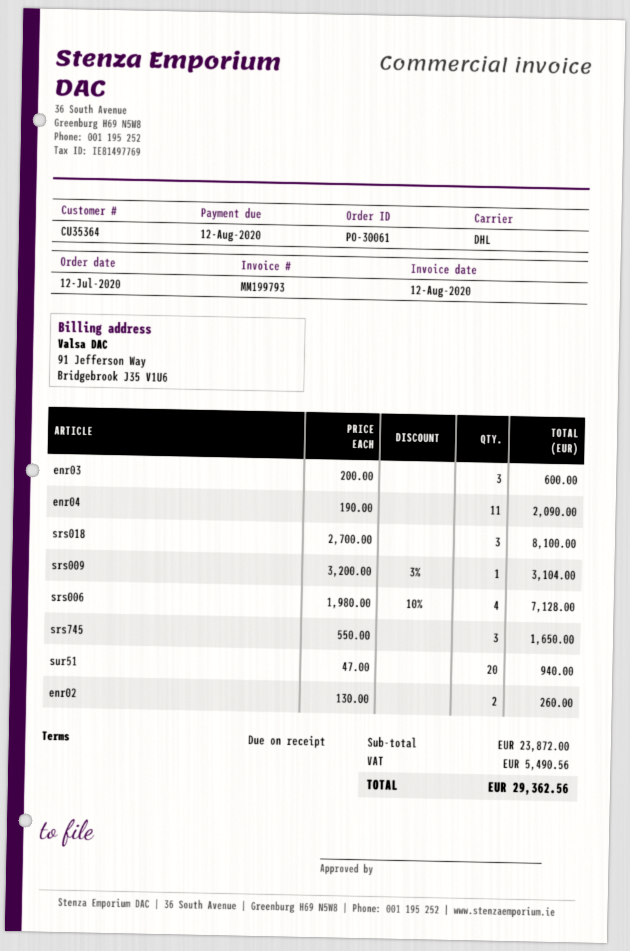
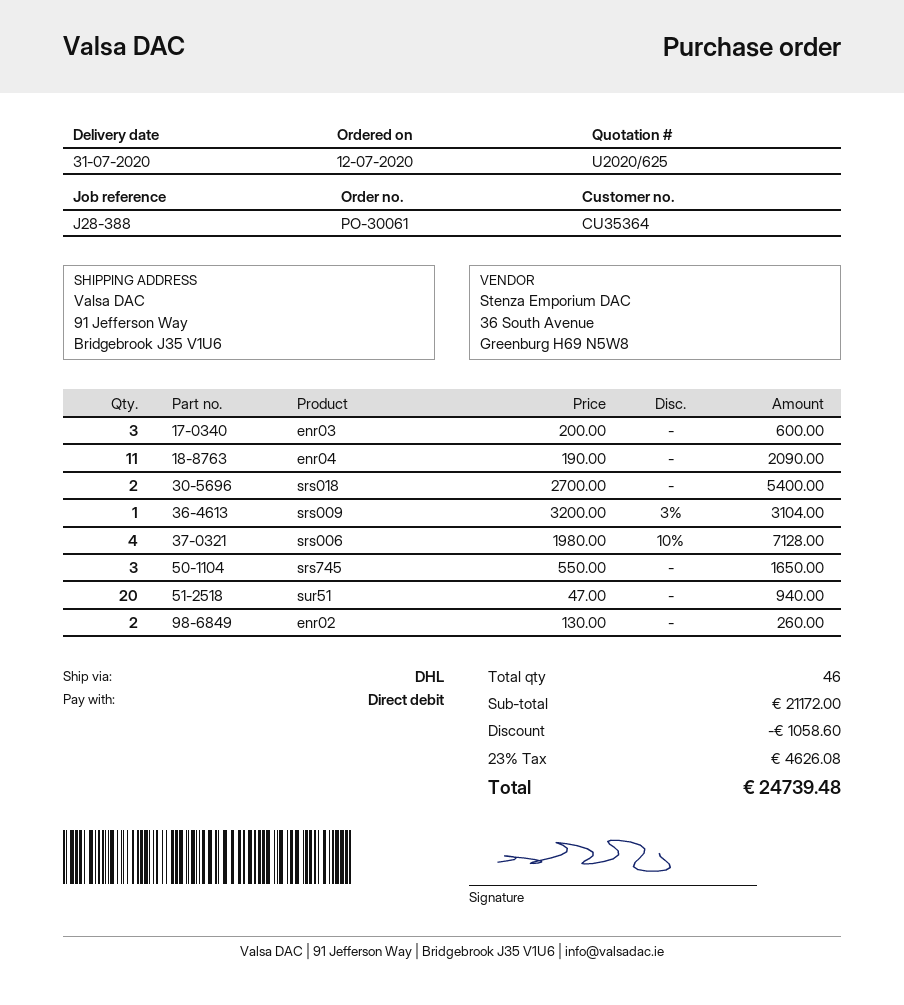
srs018: 3 x 2700.00 = 8100.00 -> 2 x 2700.00 = 5400.00
subtotal: 23872.00 -> 21172.00
discount: none -> 1058.60
tax: 5490.56 -> 4626.08
total: 29362.56 -> 24739.48

